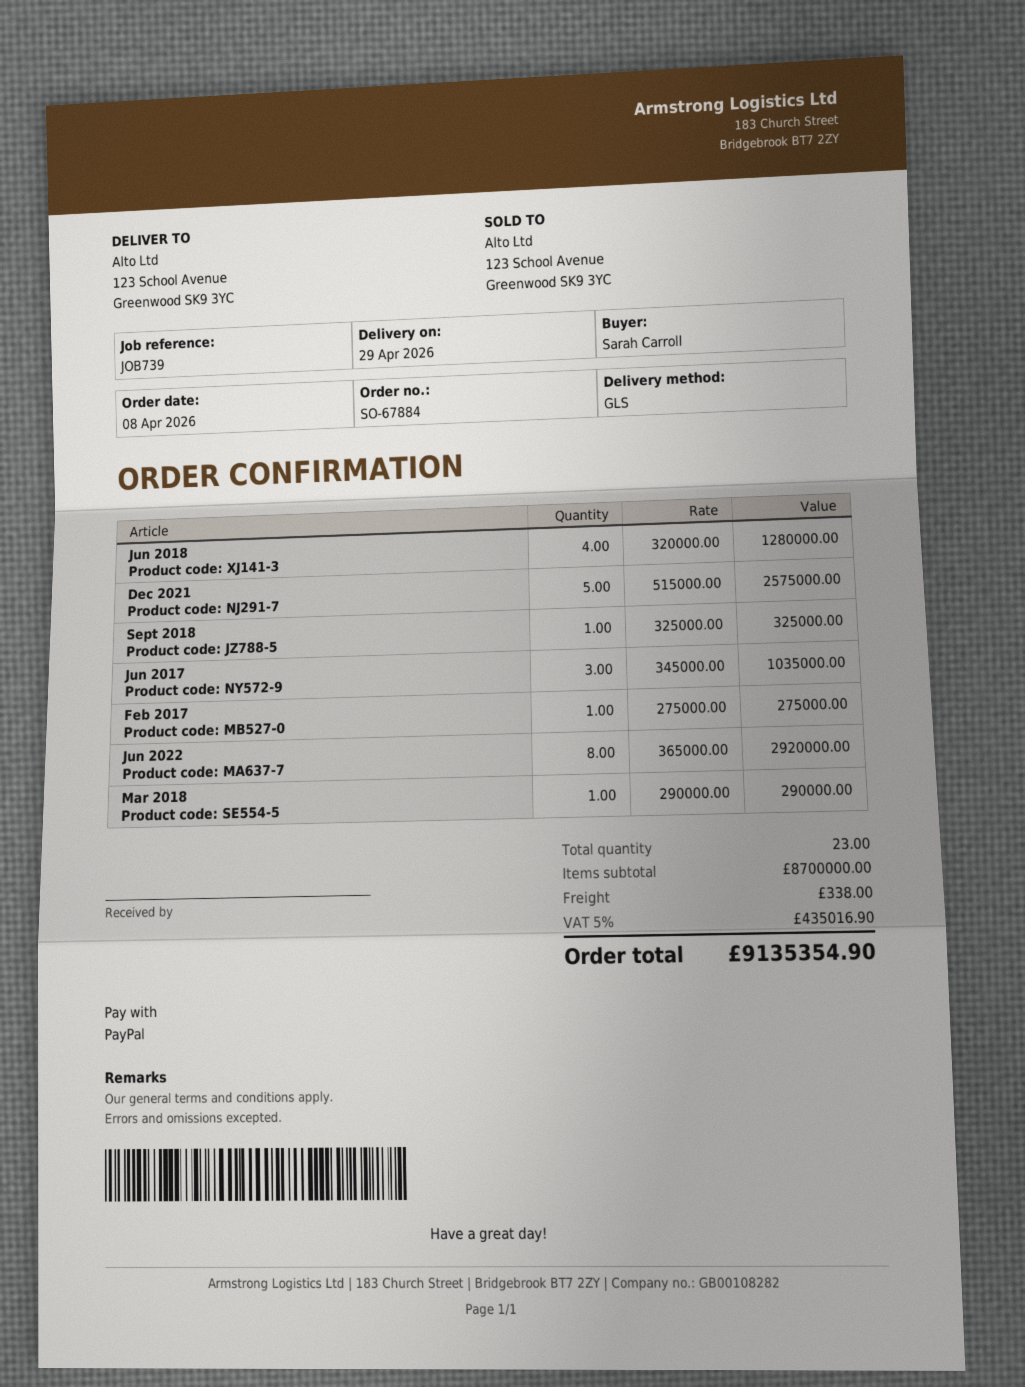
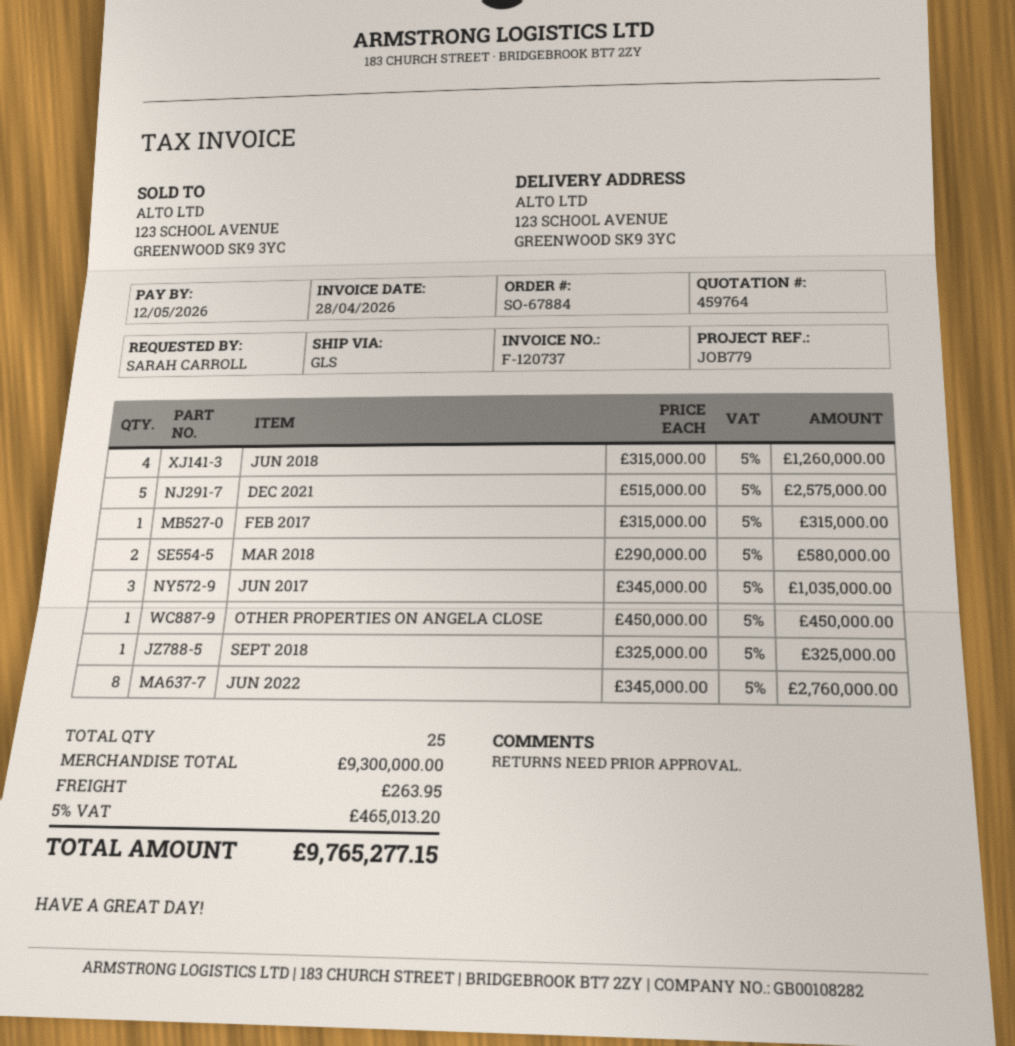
reference: JOB739 -> JOB779
Jun 2018: 4 x 320000.00 = 1280000.00 -> 4 x 315000.00 = 1260000.00
Feb 2017: 1 x 275000.00 = 275000.00 -> 1 x 315000.00 = 315000.00
Jun 2022: 8 x 365000.00 = 2920000.00 -> 8 x 345000.00 = 2760000.00
Mar 2018: 1 x 290000.00 = 290000.00 -> 2 x 290000.00 = 580000.00
OTHER PROPERTIES ON ANGELA CLOSE: none -> 1 x 450000.00 = 450000.00
total quantity: 23 -> 25
subtotal: 8700000.00 -> 9300000.00
shipping: 338.00 -> 263.95
tax: 5% = 435016.90 -> 5% = 465013.20
total: 9135354.90 -> 9765277.15

